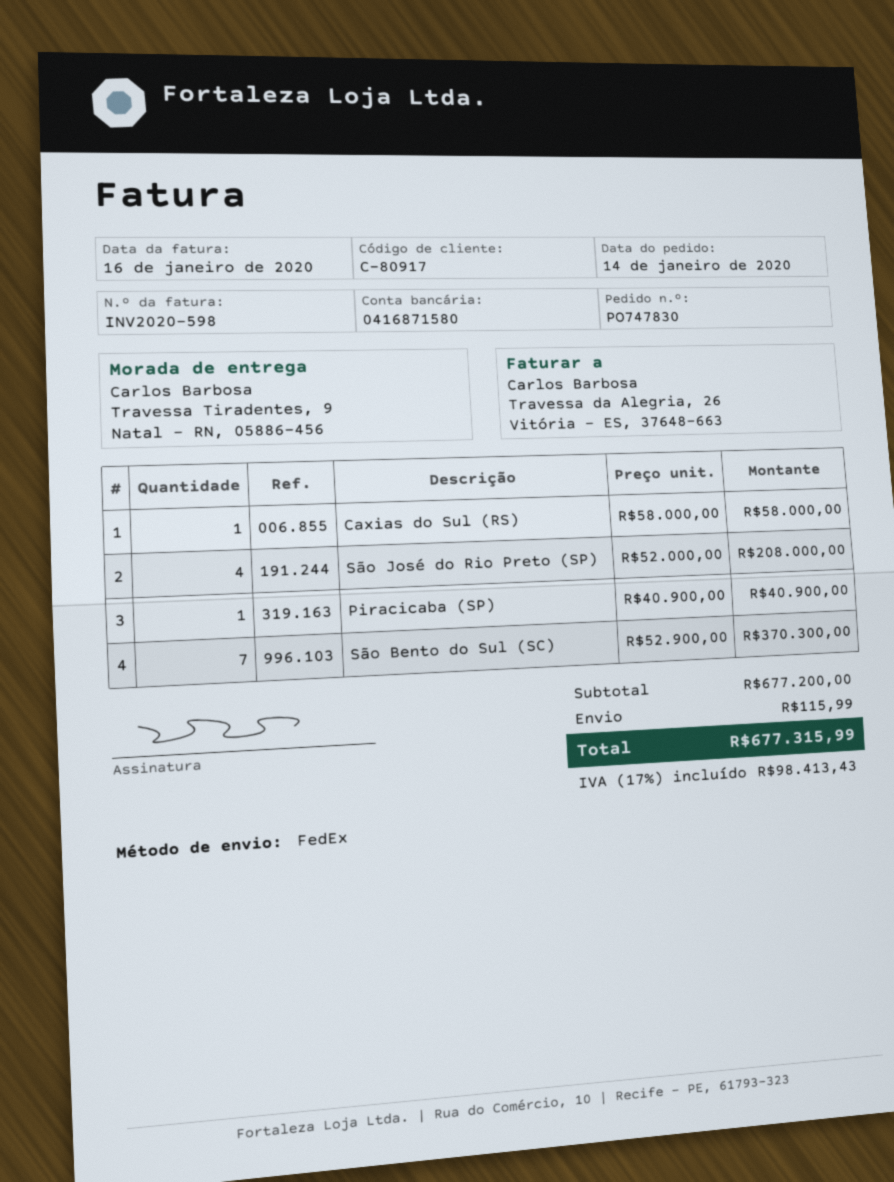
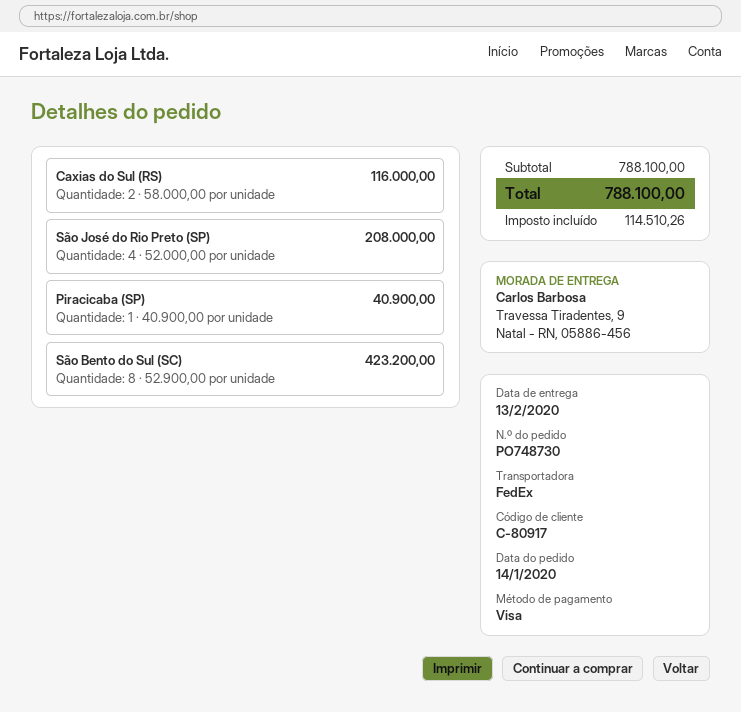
order number: PO747830 -> PO748730
Caxias do Sul (RS): 1 x 58000.00 = 58000.00 -> 2 x 58000.00 = 116000.00
São Bento do Sul (SC): 7 x 52900.00 = 370300.00 -> 8 x 52900.00 = 423200.00
subtotal: 677200.00 -> 788100.00
shipping: 115.99 -> none
tax: 98413.43 -> 114510.26
total: 677315.99 -> 788100.00

